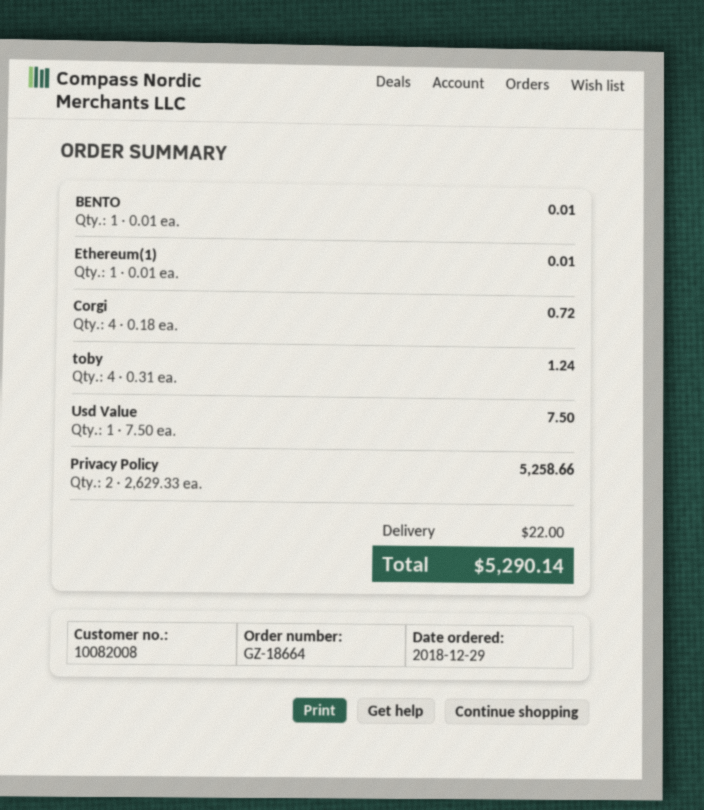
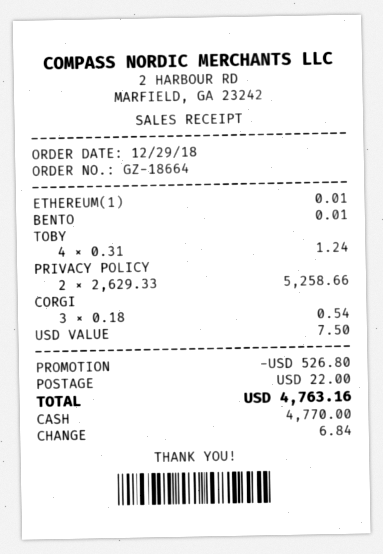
Corgi: 4 x 0.18 = 0.72 -> 3 x 0.18 = 0.54
discount: none -> 526.80
total: 5290.14 -> 4763.16

